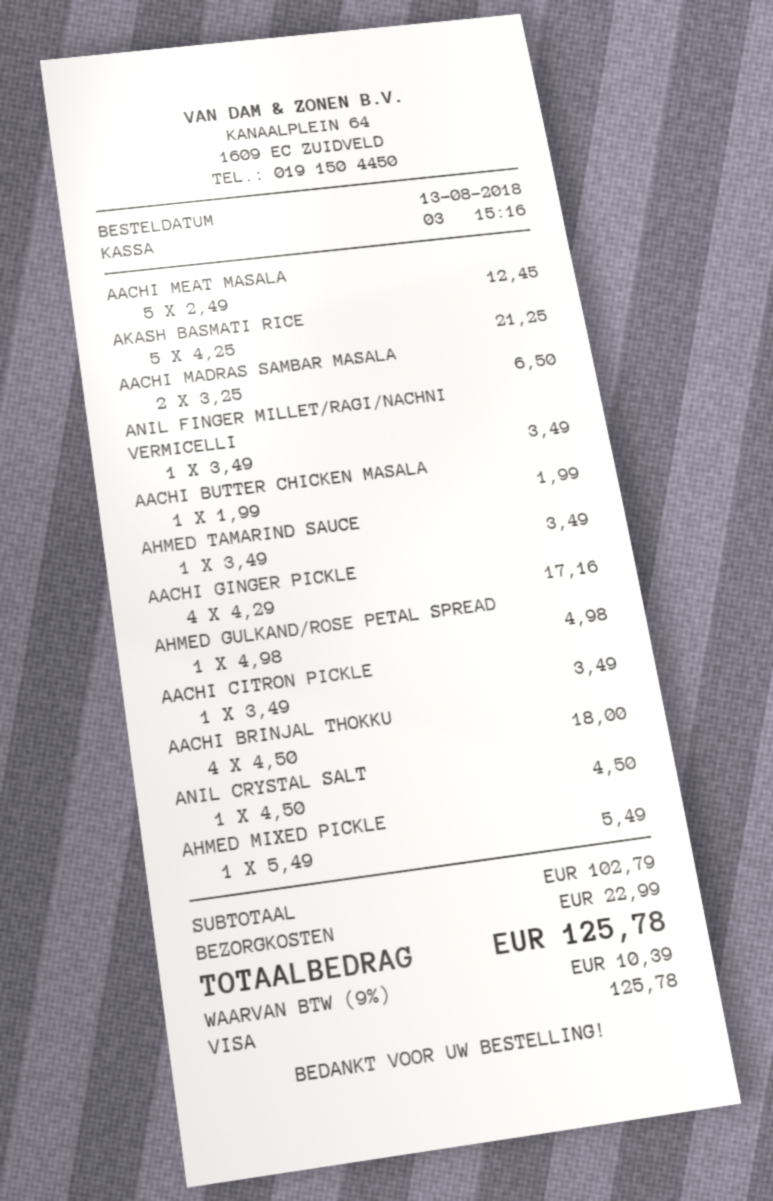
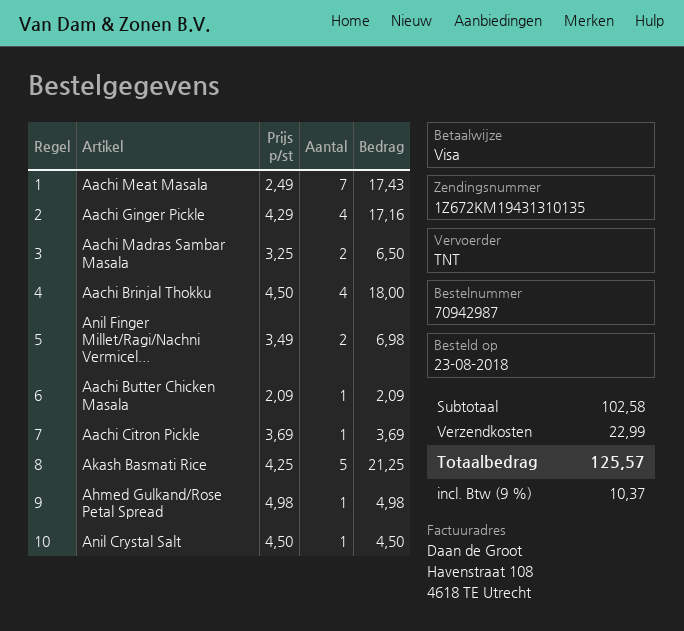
order date: 2018-08-13 -> 2018-08-23
AACHI MEAT MASALA: 5 x 2.49 = 12.45 -> 7 x 2.49 = 17.43
ANIL FINGER MILLET/RAGI/NACHNI VERMICELLI: 1 x 3.49 = 3.49 -> 2 x 3.49 = 6.98
AACHI BUTTER CHICKEN MASALA: 1 x 1.99 = 1.99 -> 1 x 2.09 = 2.09
AHMED TAMARIND SAUCE: 1 x 3.49 = 3.49 -> none
AACHI CITRON PICKLE: 1 x 3.49 = 3.49 -> 1 x 3.69 = 3.69
AHMED MIXED PICKLE: 1 x 5.49 = 5.49 -> none
subtotal: 102.79 -> 102.58
tax: 9% = 10.39 -> 9% = 10.37
total: 125.78 -> 125.57

